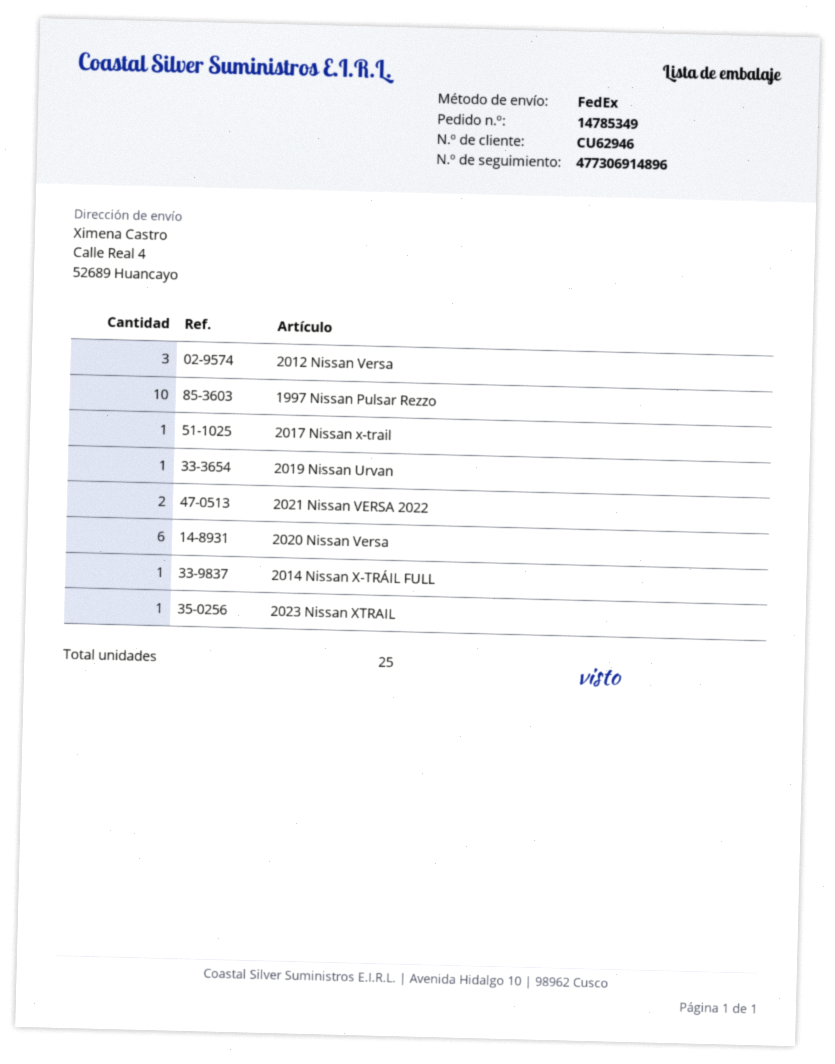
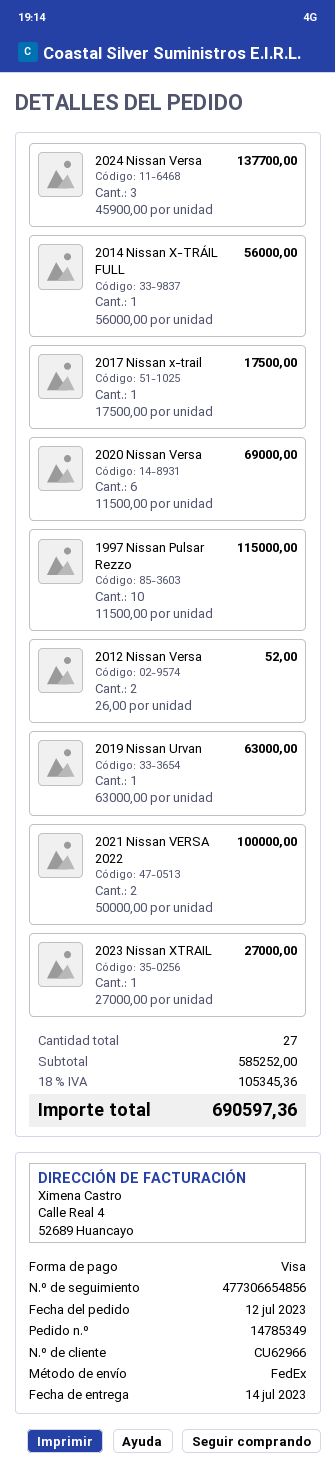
customer number: CU62946 -> CU62966
tracking number: 477306914896 -> 477306654856
2012 Nissan Versa: 3 -> 2
2024 Nissan Versa: none -> 3
total quantity: 25 -> 27

